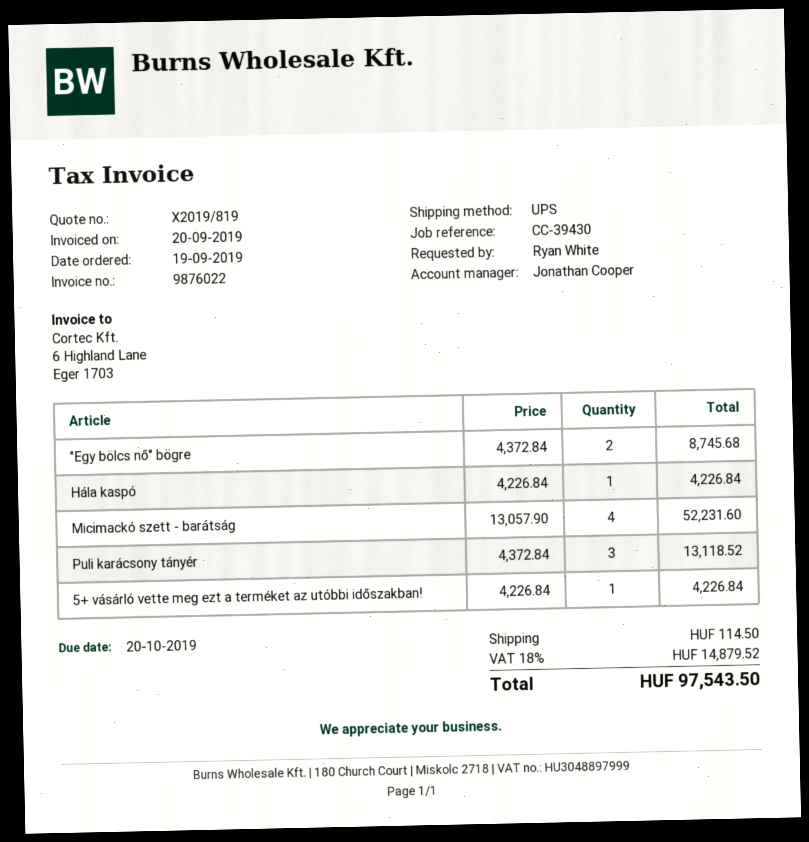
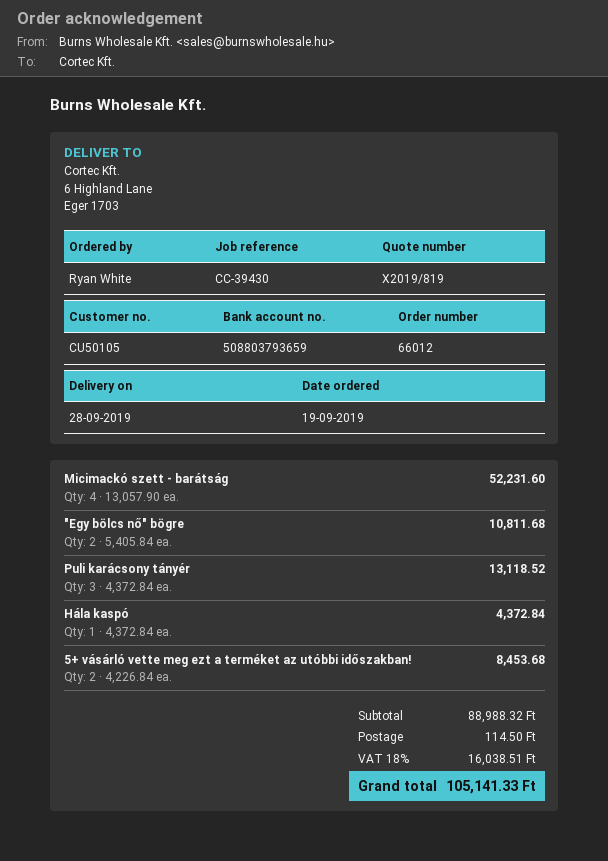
"Egy bölcs nő" bögre: 2 x 4372.84 = 8745.68 -> 2 x 5405.84 = 10811.68
Hála kaspó: 1 x 4226.84 = 4226.84 -> 1 x 4372.84 = 4372.84
5+ vásárló vette meg ezt a terméket az utóbbi időszakban!: 1 x 4226.84 = 4226.84 -> 2 x 4226.84 = 8453.68
tax: 18% = 14879.52 -> 18% = 16038.51
total: 97543.50 -> 105141.33

